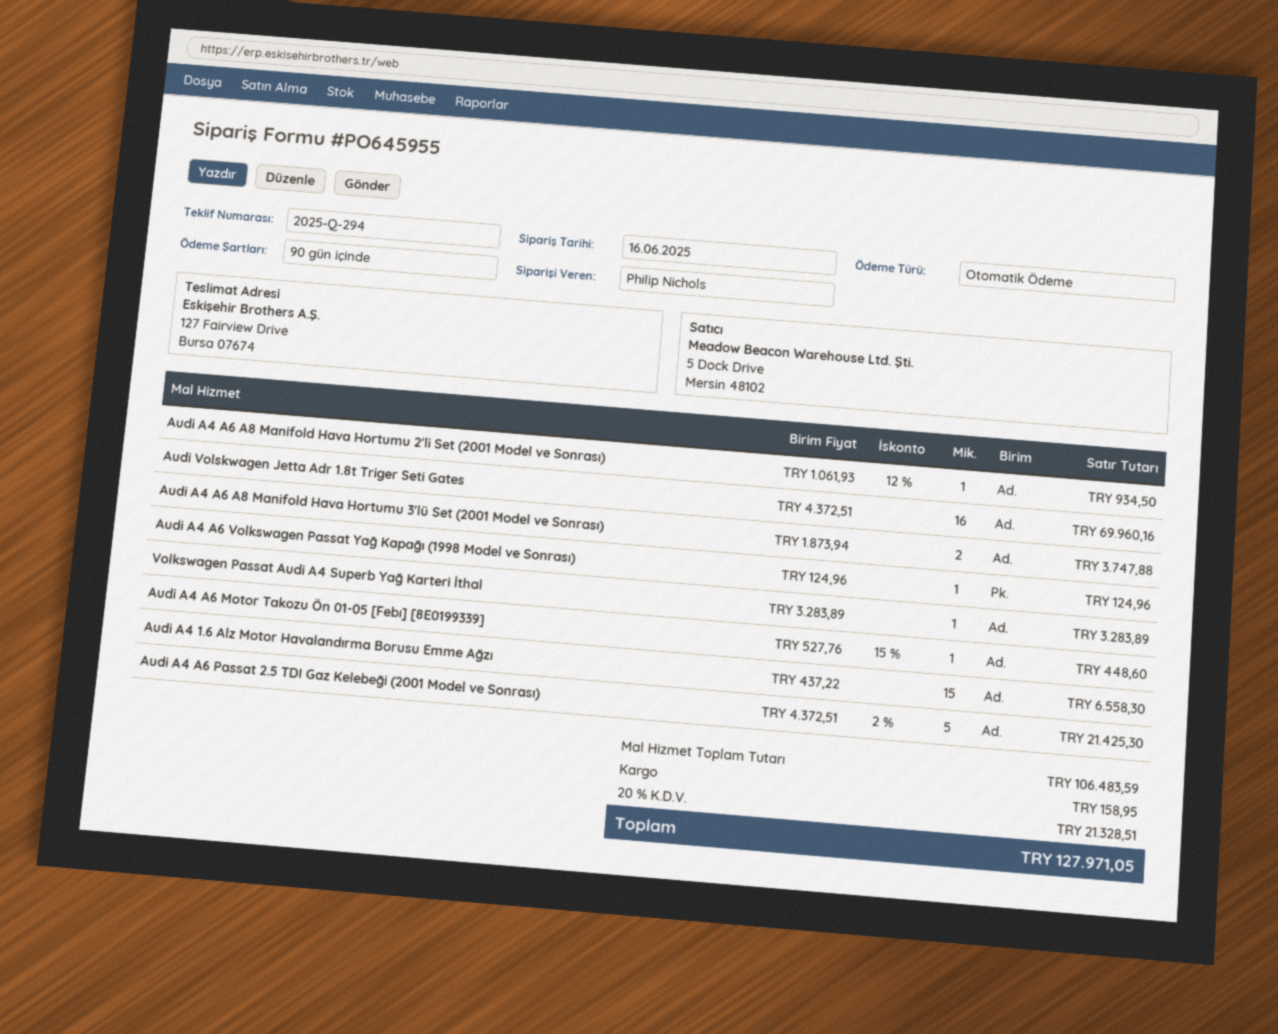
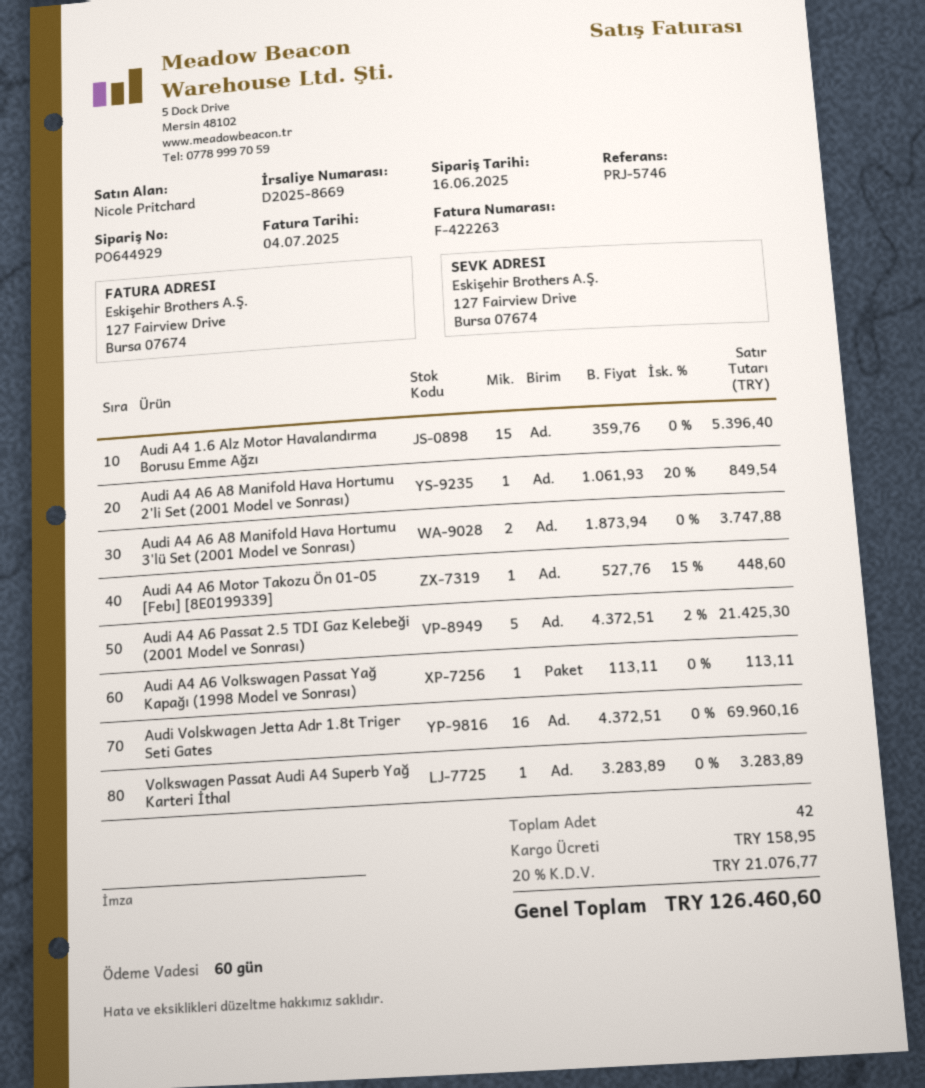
order number: PO645955 -> PO644929
payment terms: 90 days -> 60 days
ordered by: Philip Nichols -> Nicole Pritchard
Audi A4 A6 A8 Manifold Hava Hortumu 2'li Set (2001 Model ve Sonrası): 1 x 1061.93 - 12% = 934.50 -> 1 x 1061.93 - 20% = 849.54
Audi A4 A6 Volkswagen Passat Yağ Kapağı (1998 Model ve Sonrası): 1 x 124.96 = 124.96 -> 1 x 113.11 = 113.11
Audi A4 1.6 Alz Motor Havalandırma Borusu Emme Ağzı: 15 x 437.22 = 6558.30 -> 15 x 359.76 = 5396.40
tax: 20% = 21328.51 -> 20% = 21076.77
total: 127971.05 -> 126460.60

